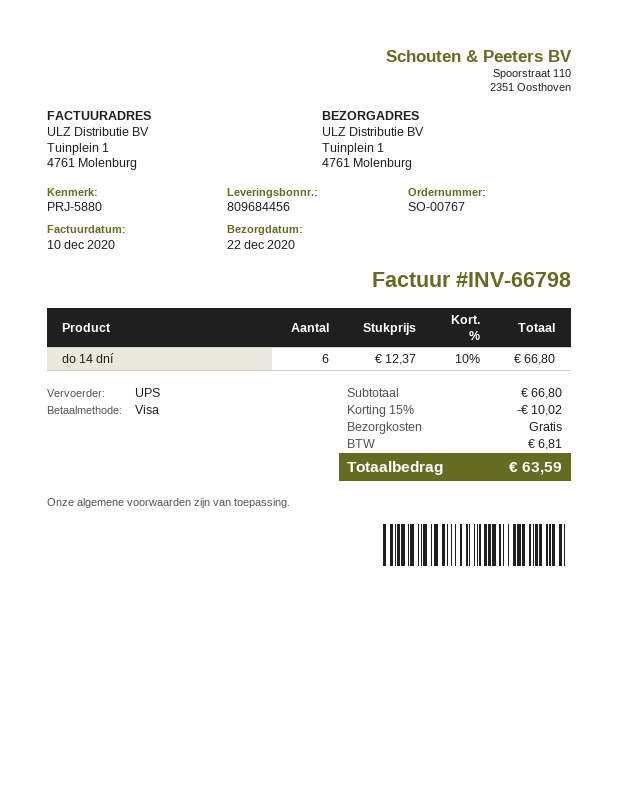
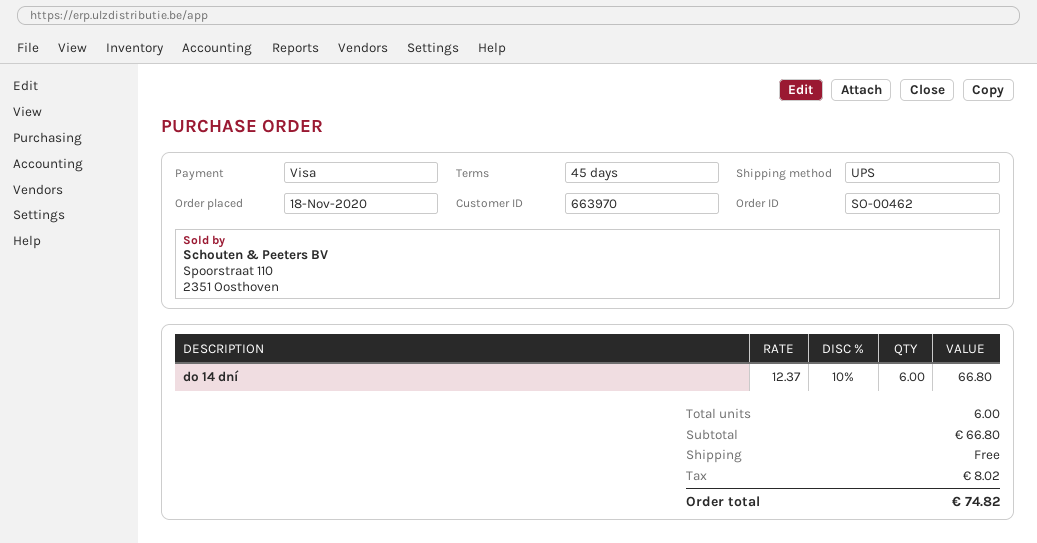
order number: SO-00767 -> SO-00462
discount: 15% = 10.02 -> none
tax: 6.81 -> 8.02
total: 63.59 -> 74.82

